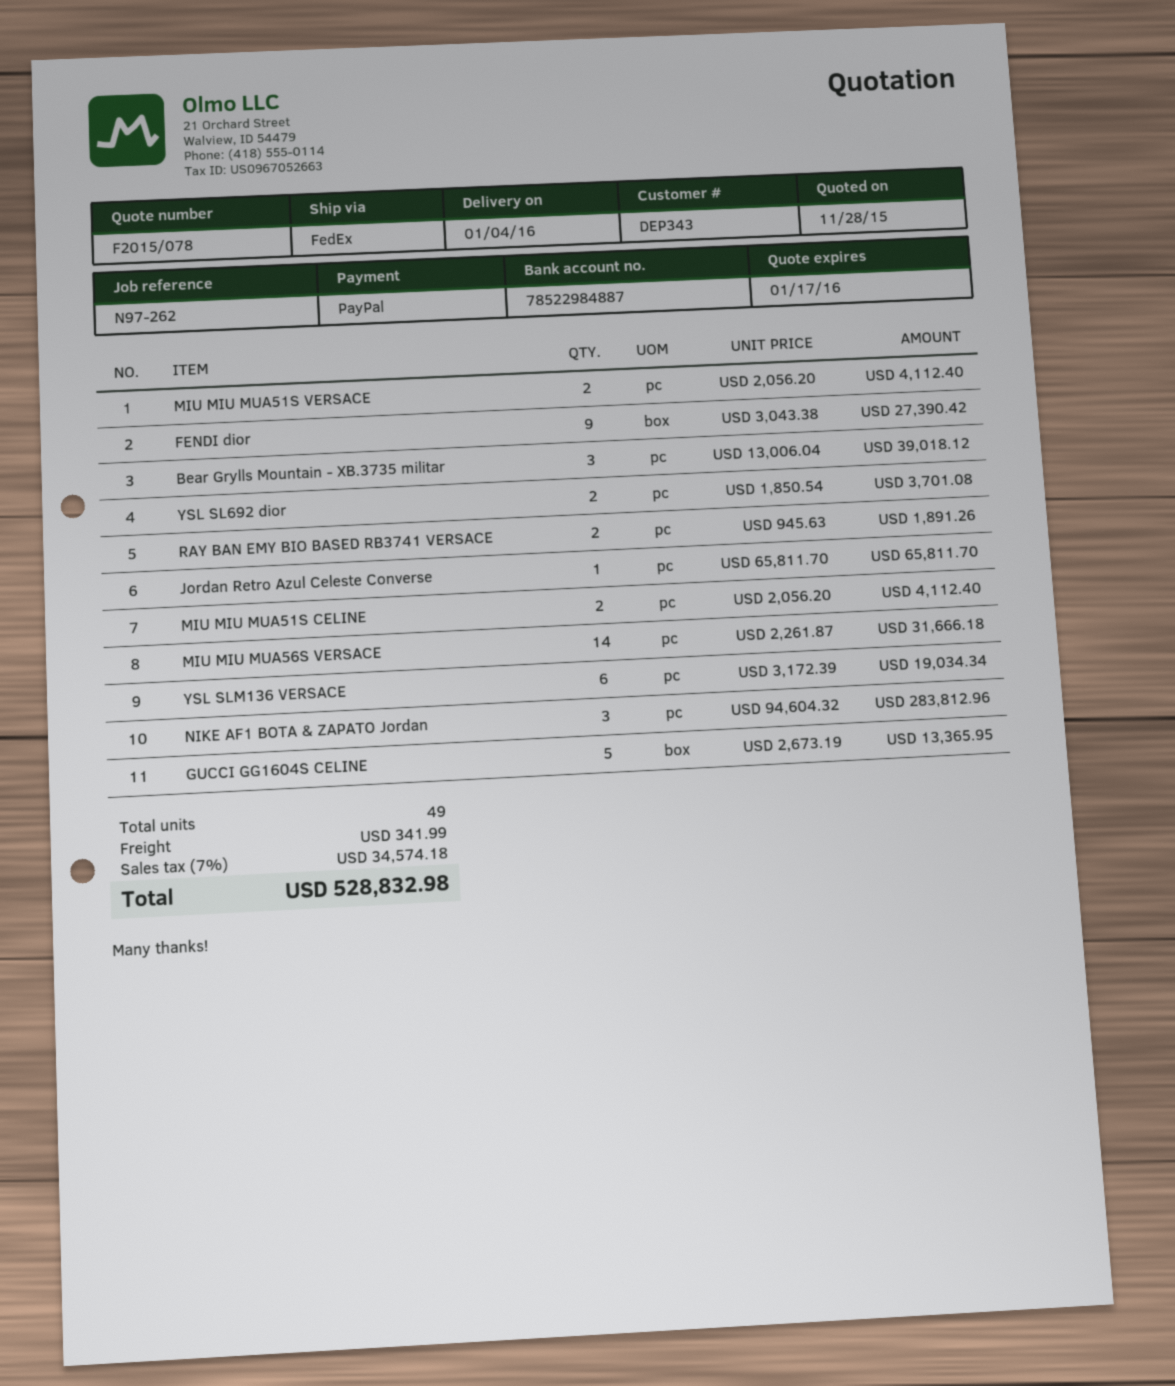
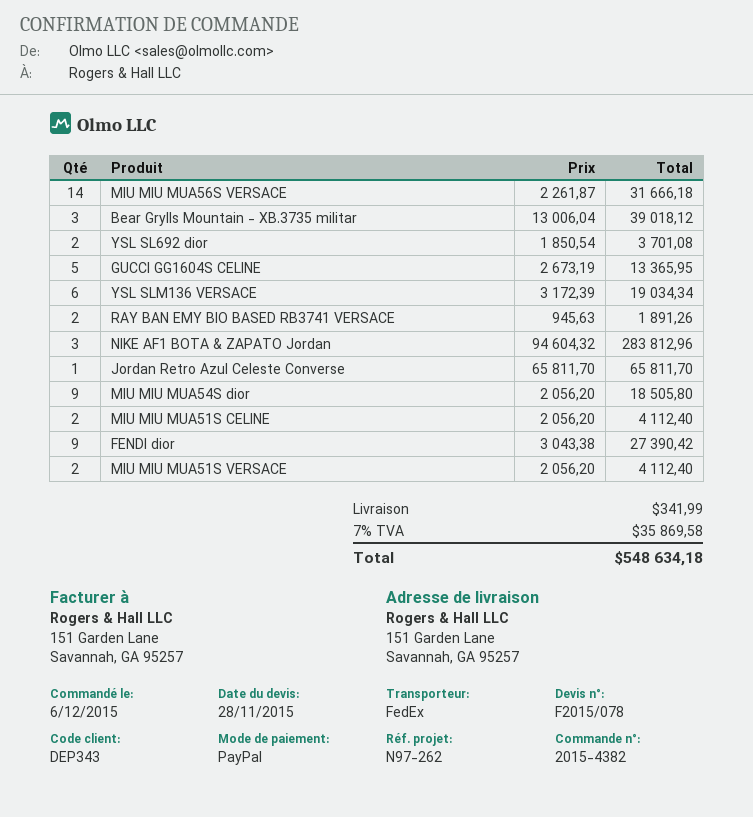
MIU MIU MUA54S dior: none -> 9 x 2056.20 = 18505.80
tax: 7% = 34574.18 -> 7% = 35869.58
total: 528832.98 -> 548634.18

